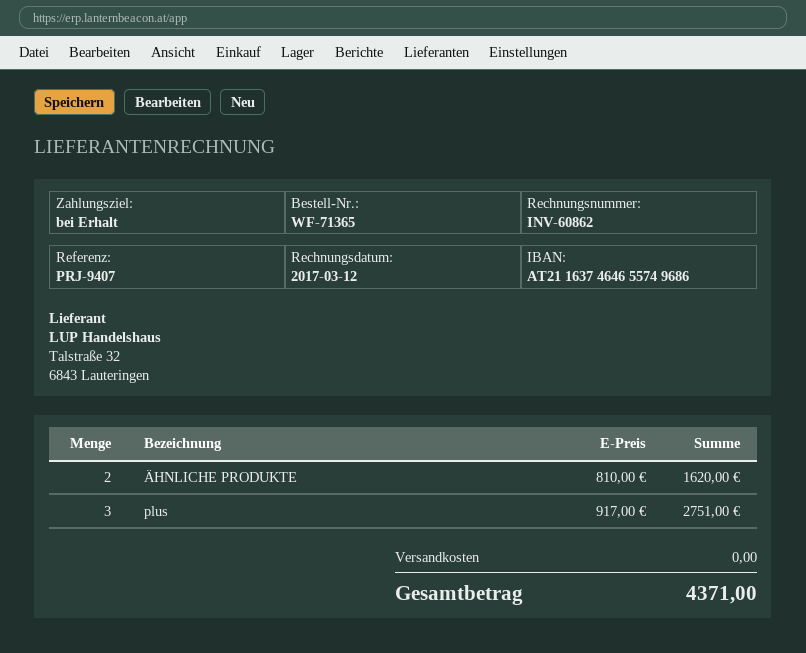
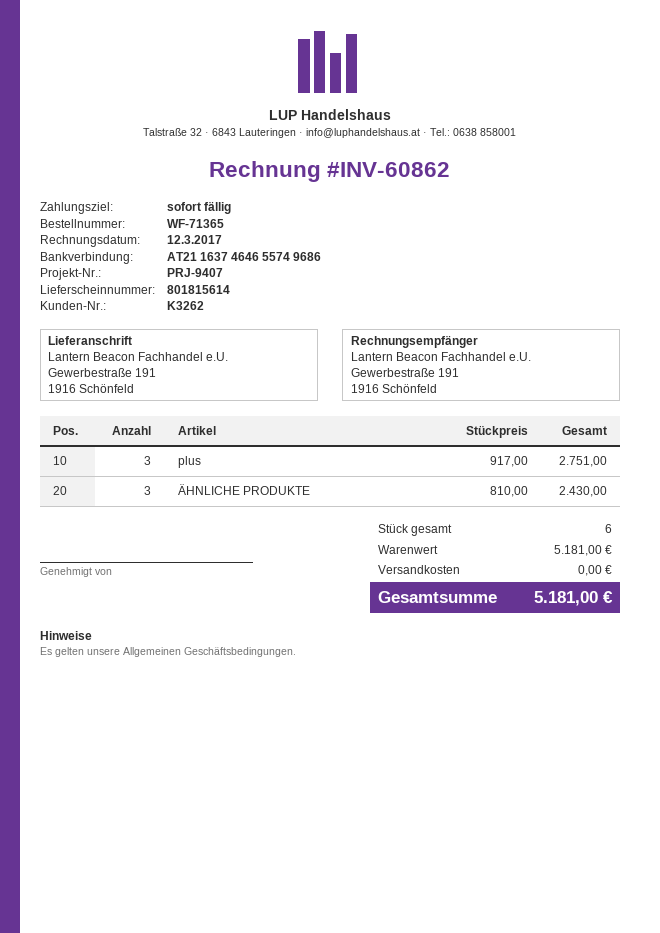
ÄHNLICHE PRODUKTE: 2 x 810.00 = 1620.00 -> 3 x 810.00 = 2430.00
total: 4371.00 -> 5181.00

